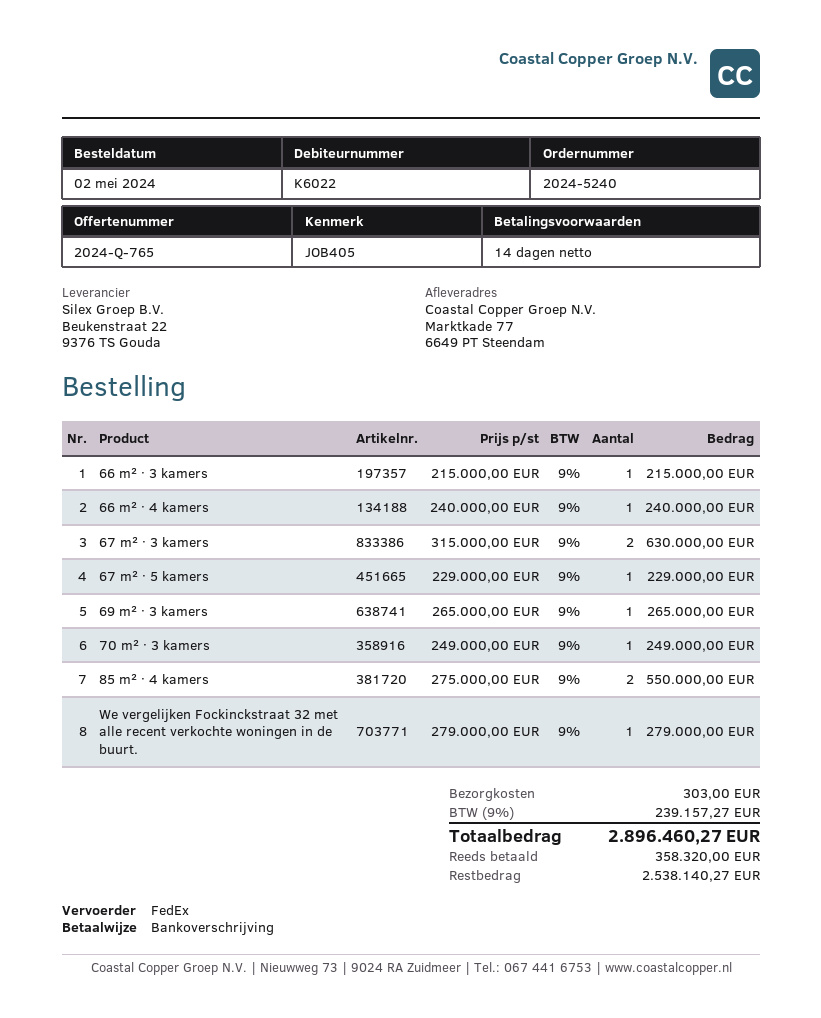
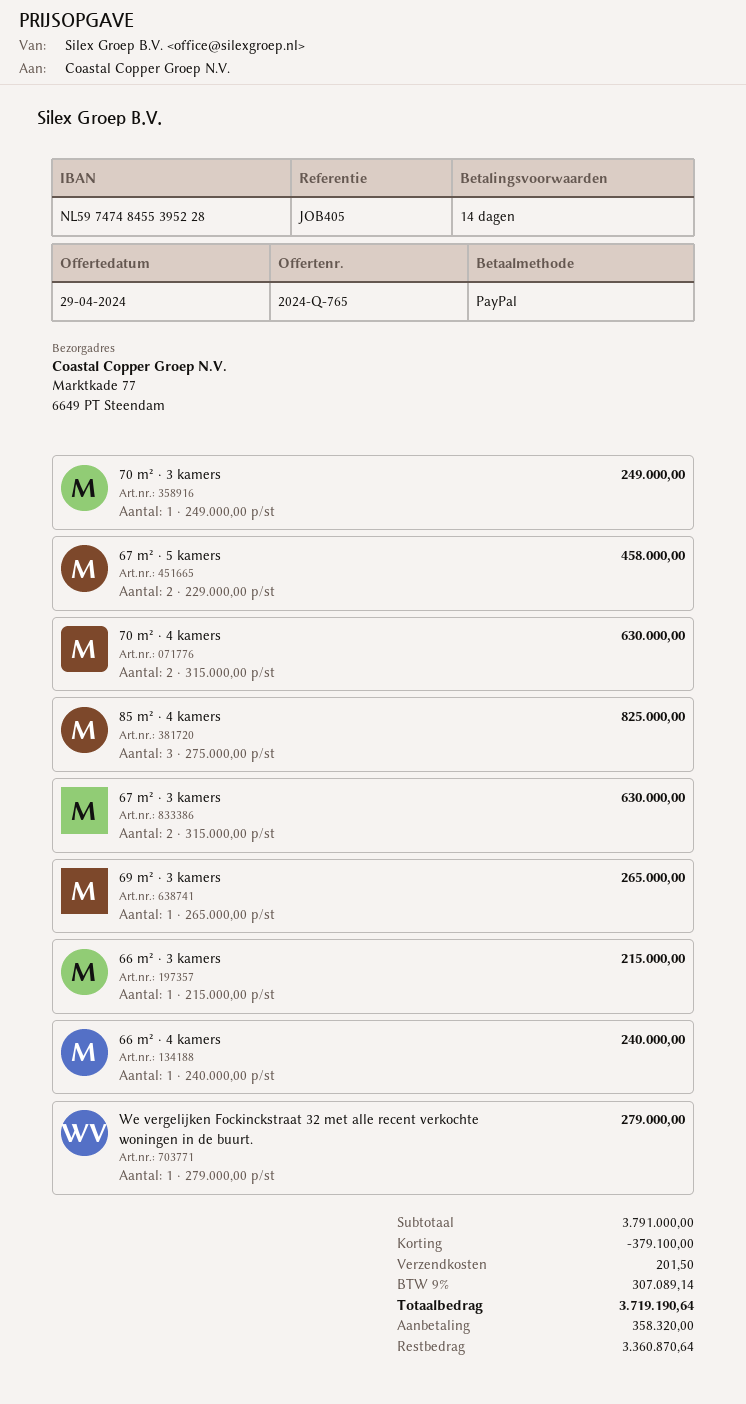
payment method: bank transfer -> PayPal
67 m² · 5 kamers: 1 x 229000.00 = 229000.00 -> 2 x 229000.00 = 458000.00
85 m² · 4 kamers: 2 x 275000.00 = 550000.00 -> 3 x 275000.00 = 825000.00
70 m² · 4 kamers: none -> 2 x 315000.00 = 630000.00
discount: none -> 379100.00
shipping: 303.00 -> 201.50
tax: 9% = 239157.27 -> 9% = 307089.14
total: 2896460.27 -> 3719190.64
balance: 2538140.27 -> 3360870.64

